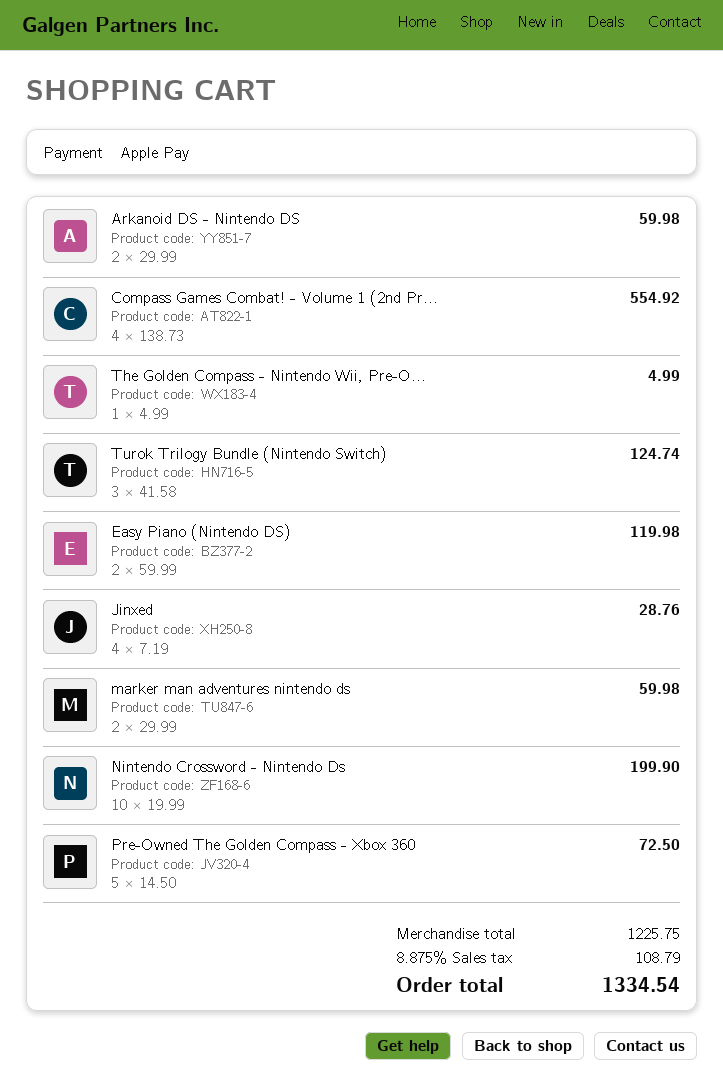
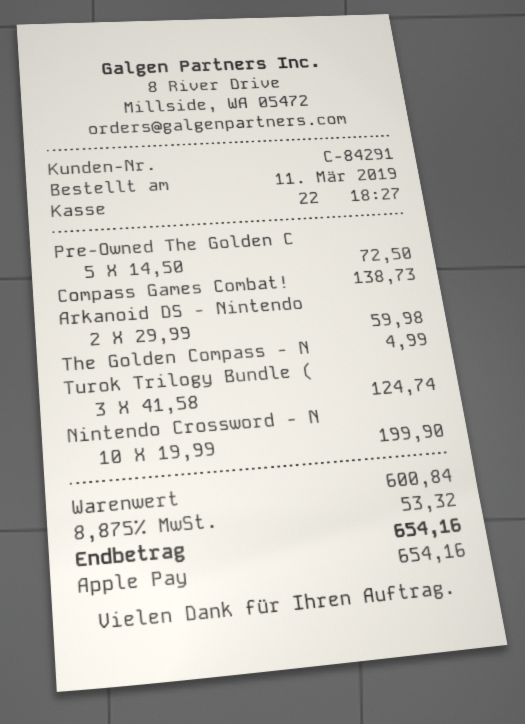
Compass Games Combat! - Volume 1 (2nd Pr...: 4 x 138.73 = 554.92 -> 1 x 138.73 = 138.73
Easy Piano (Nintendo DS): 2 x 59.99 = 119.98 -> none
Jinxed: 4 x 7.19 = 28.76 -> none
marker man adventures nintendo ds: 2 x 29.99 = 59.98 -> none
subtotal: 1225.75 -> 600.84
tax: 8.875% = 108.79 -> 8.875% = 53.32
total: 1334.54 -> 654.16

